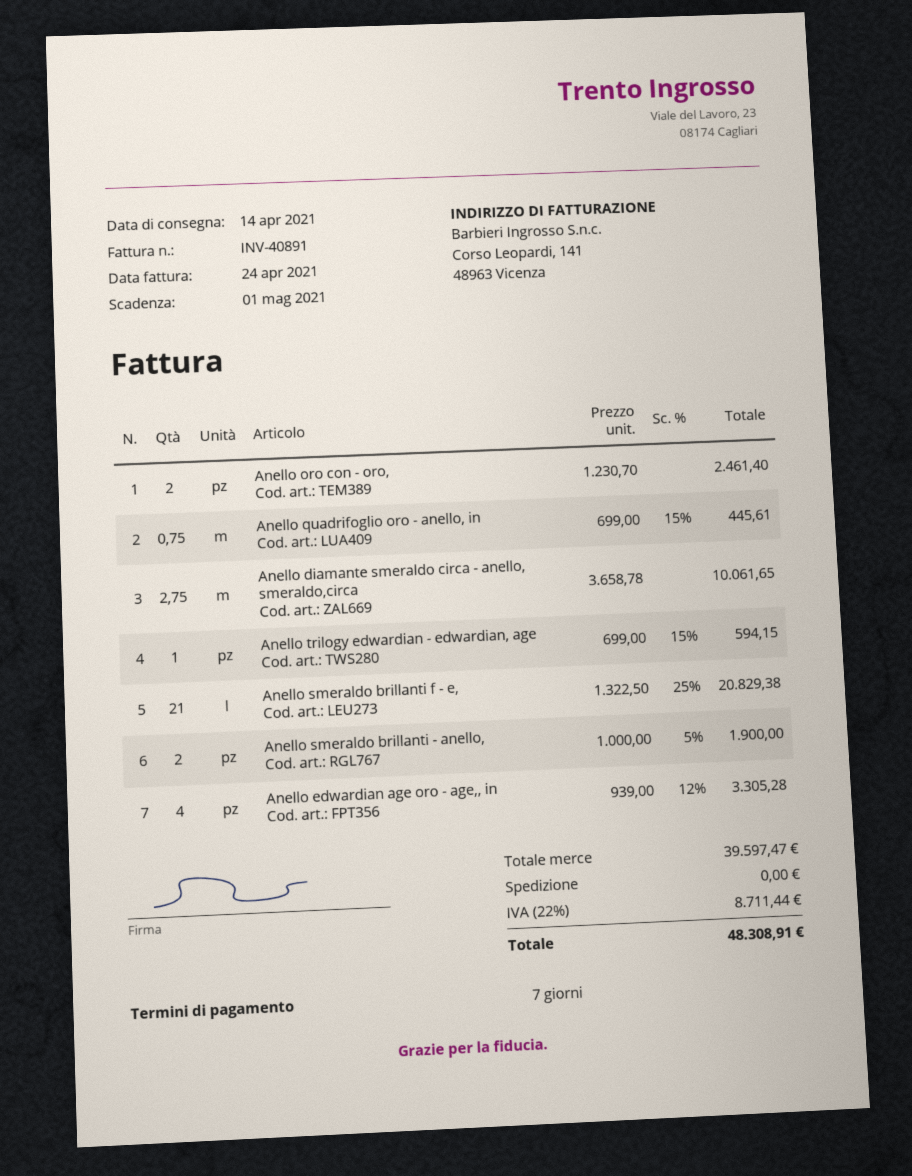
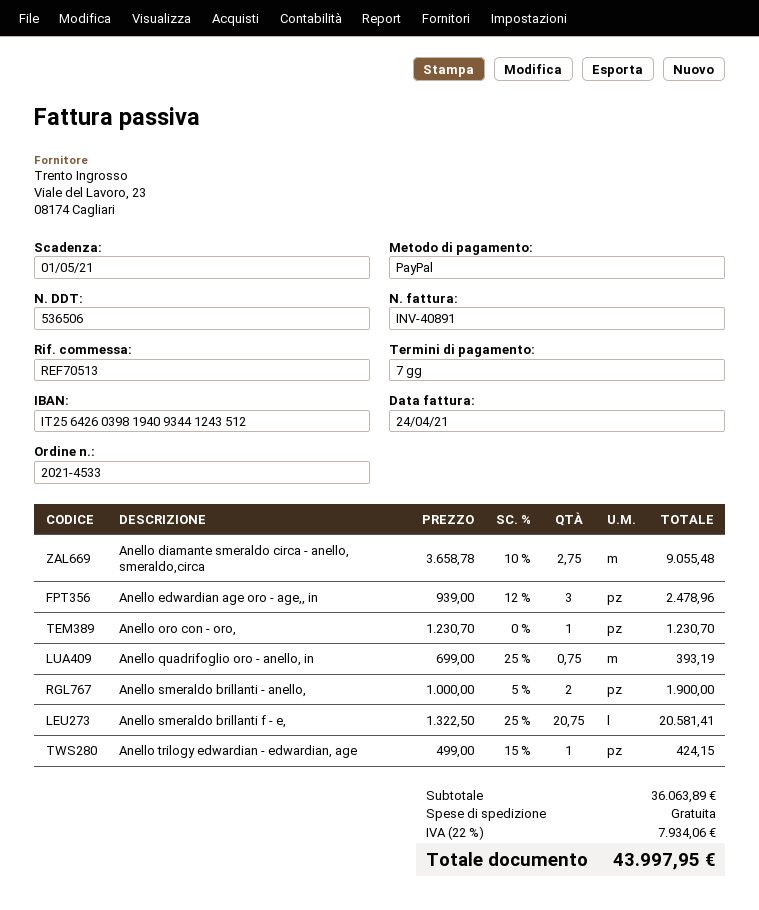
Anello oro con - oro,: 2 x 1230.70 = 2461.40 -> 1 x 1230.70 = 1230.70
Anello quadrifoglio oro - anello, in: 0.75 x 699.00 - 15% = 445.61 -> 0.75 x 699.00 - 25% = 393.19
Anello diamante smeraldo circa - anello, smeraldo,circa: 2.75 x 3658.78 = 10061.65 -> 2.75 x 3658.78 - 10% = 9055.48
Anello trilogy edwardian - edwardian, age: 1 x 699.00 - 15% = 594.15 -> 1 x 499.00 - 15% = 424.15
Anello smeraldo brillanti f - e,: 21 x 1322.50 - 25% = 20829.38 -> 20.75 x 1322.50 - 25% = 20581.41
Anello edwardian age oro - age,, in: 4 x 939.00 - 12% = 3305.28 -> 3 x 939.00 - 12% = 2478.96
subtotal: 39597.47 -> 36063.89
tax: 22% = 8711.44 -> 22% = 7934.06
total: 48308.91 -> 43997.95

